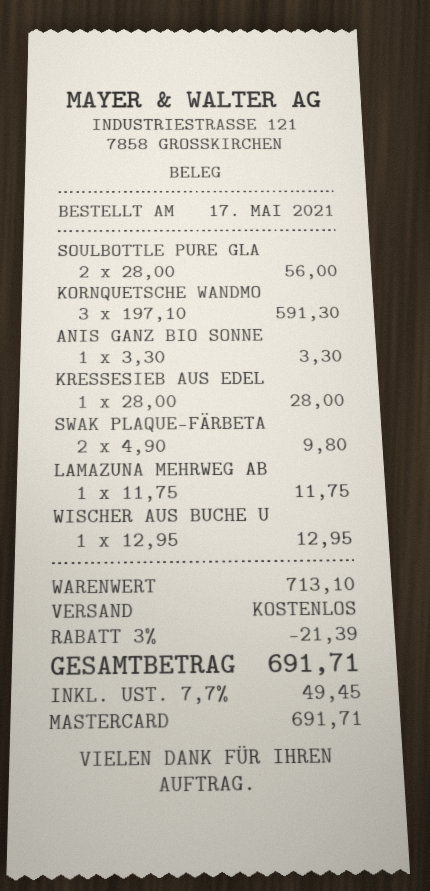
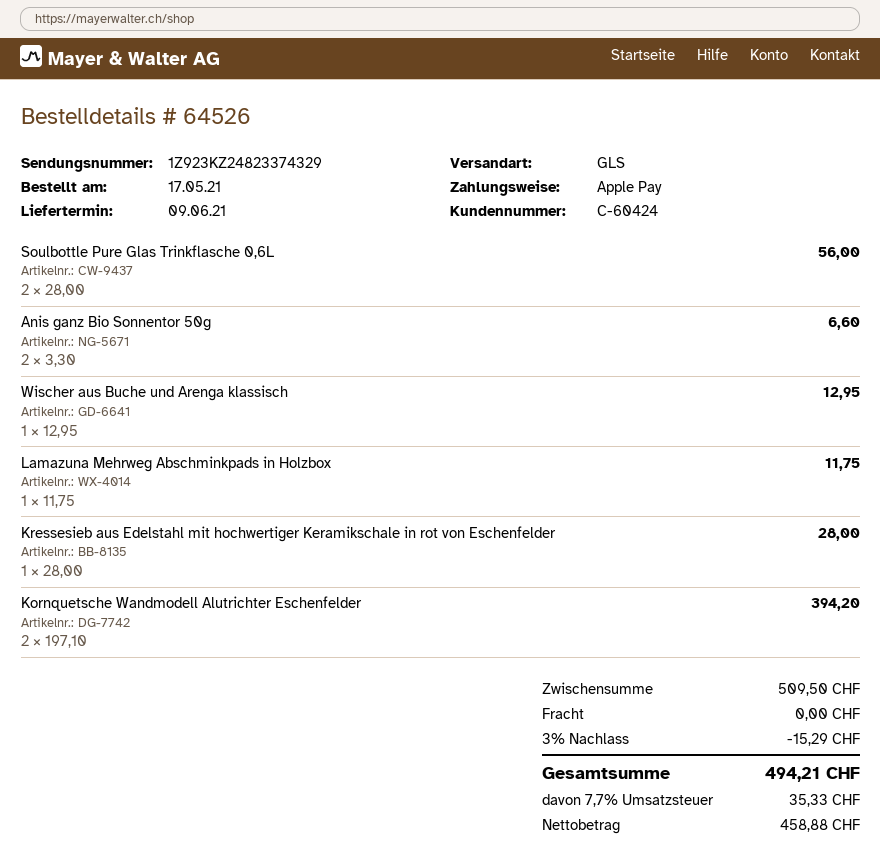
payment method: Mastercard -> Apple Pay
KORNQUETSCHE WANDMO: 3 x 197.10 = 591.30 -> 2 x 197.10 = 394.20
ANIS GANZ BIO SONNE: 1 x 3.30 = 3.30 -> 2 x 3.30 = 6.60
SWAK PLAQUE-FÄRBETA: 2 x 4.90 = 9.80 -> none
subtotal: 713.10 -> 509.50
discount: 3% = 21.39 -> 3% = 15.29
tax: 7.7% = 49.45 -> 7.7% = 35.33
total: 691.71 -> 494.21

